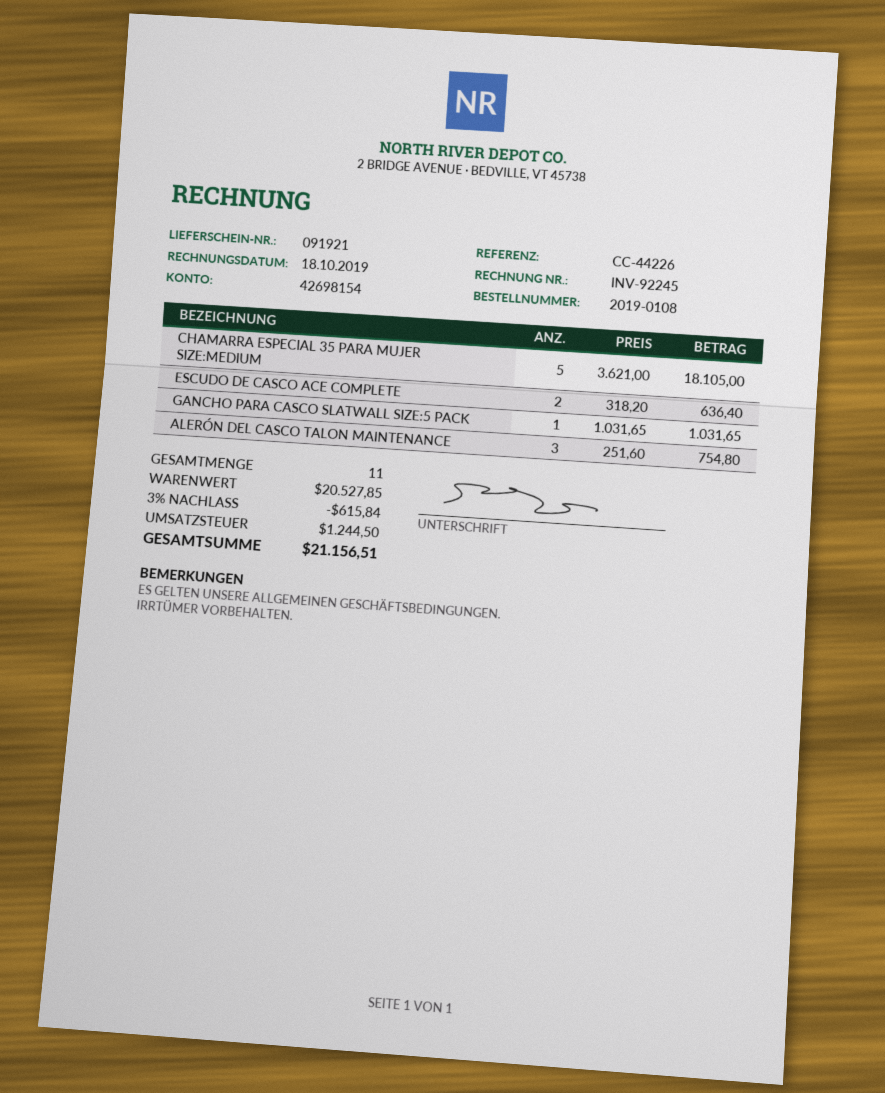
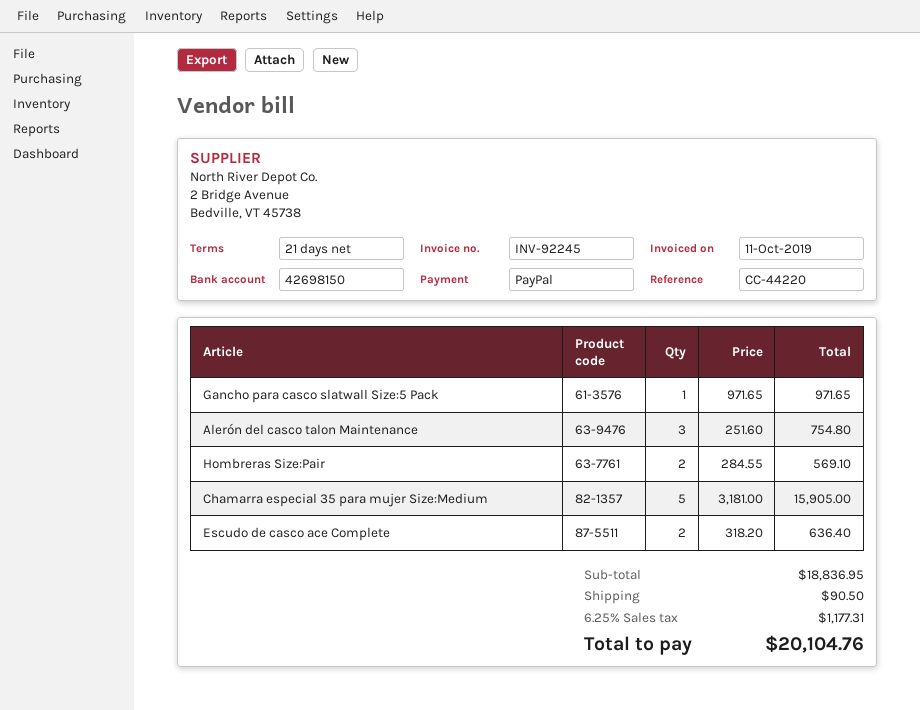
invoice date: 2019-10-18 -> 2019-10-11
reference: CC-44226 -> CC-44220
bank account: 42698154 -> 42698150
CHAMARRA ESPECIAL 35 PARA MUJER SIZE:MEDIUM: 5 x 3621.00 = 18105.00 -> 5 x 3181.00 = 15905.00
GANCHO PARA CASCO SLATWALL SIZE:5 PACK: 1 x 1031.65 = 1031.65 -> 1 x 971.65 = 971.65
Hombreras Size:Pair: none -> 2 x 284.55 = 569.10
subtotal: 20527.85 -> 18836.95
discount: 3% = 615.84 -> none
shipping: none -> 90.50
tax: 1244.50 -> 1177.31
total: 21156.51 -> 20104.76

